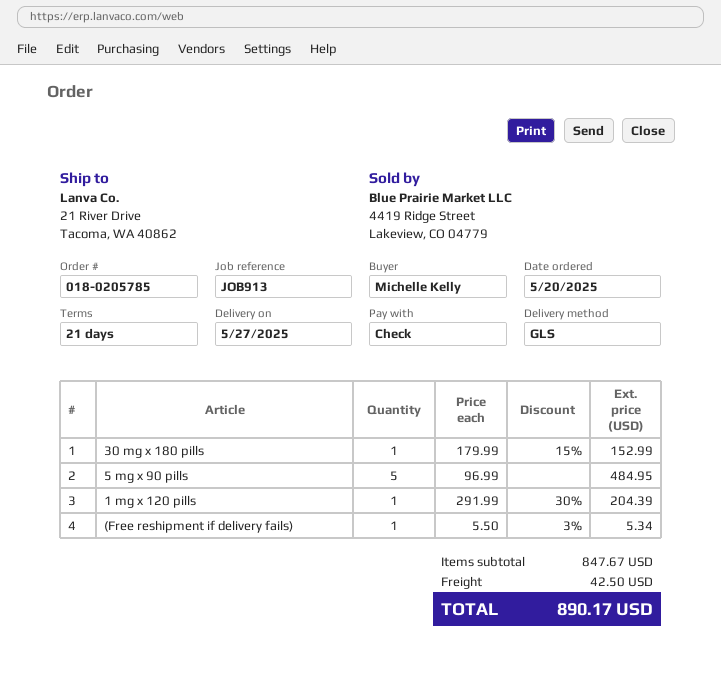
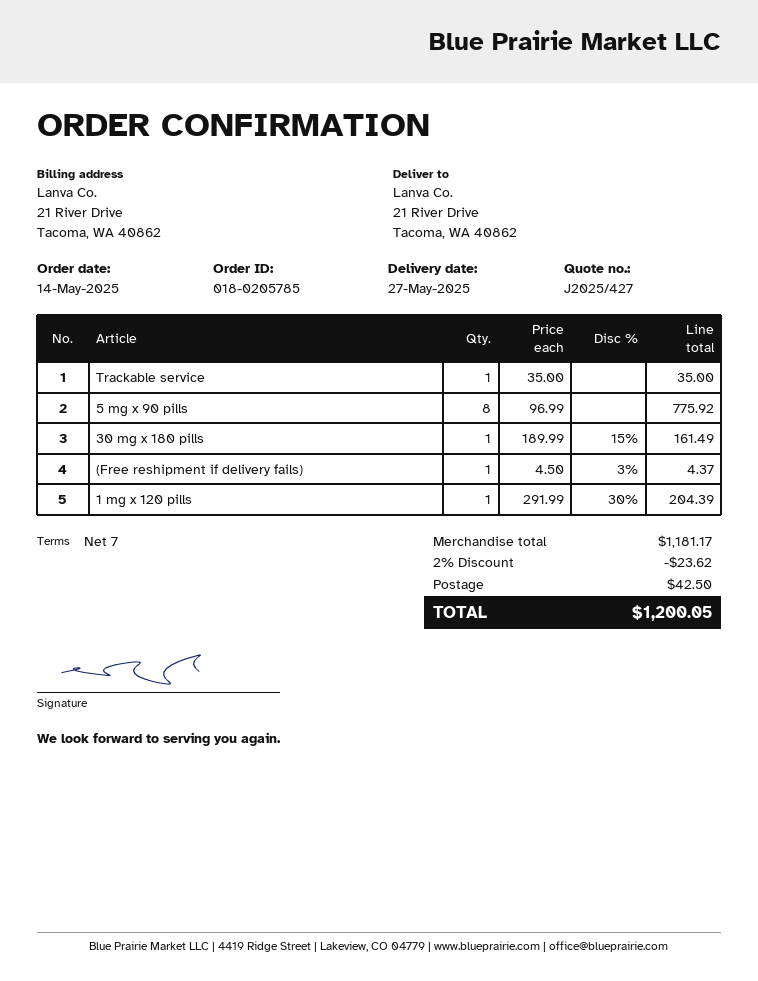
order date: 2025-05-20 -> 2025-05-14
payment terms: 21 days -> 7 days
30 mg x 180 pills: 1 x 179.99 - 15% = 152.99 -> 1 x 189.99 - 15% = 161.49
5 mg x 90 pills: 5 x 96.99 = 484.95 -> 8 x 96.99 = 775.92
(Free reshipment if delivery fails): 1 x 5.50 - 3% = 5.34 -> 1 x 4.50 - 3% = 4.37
Trackable service: none -> 1 x 35.00 = 35.00
subtotal: 847.67 -> 1181.17
discount: none -> 2% = 23.62
total: 890.17 -> 1200.05

